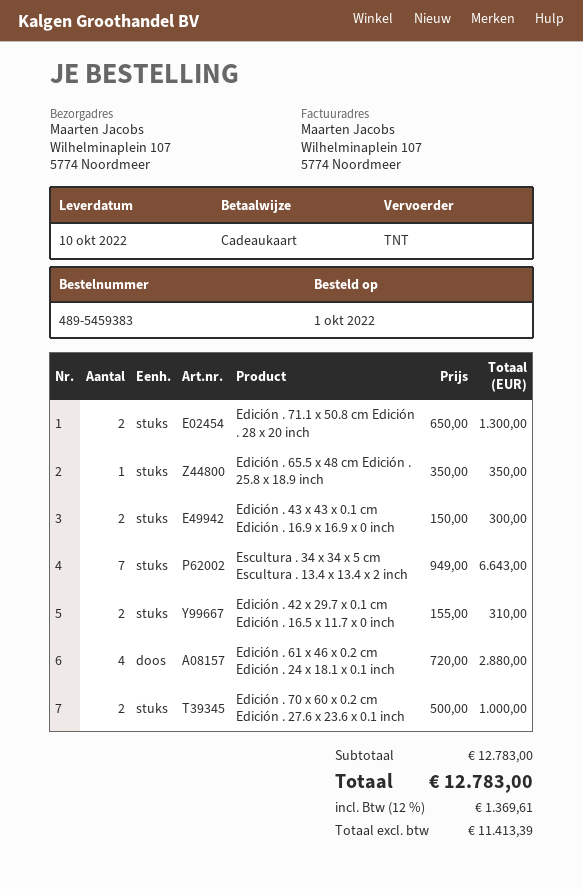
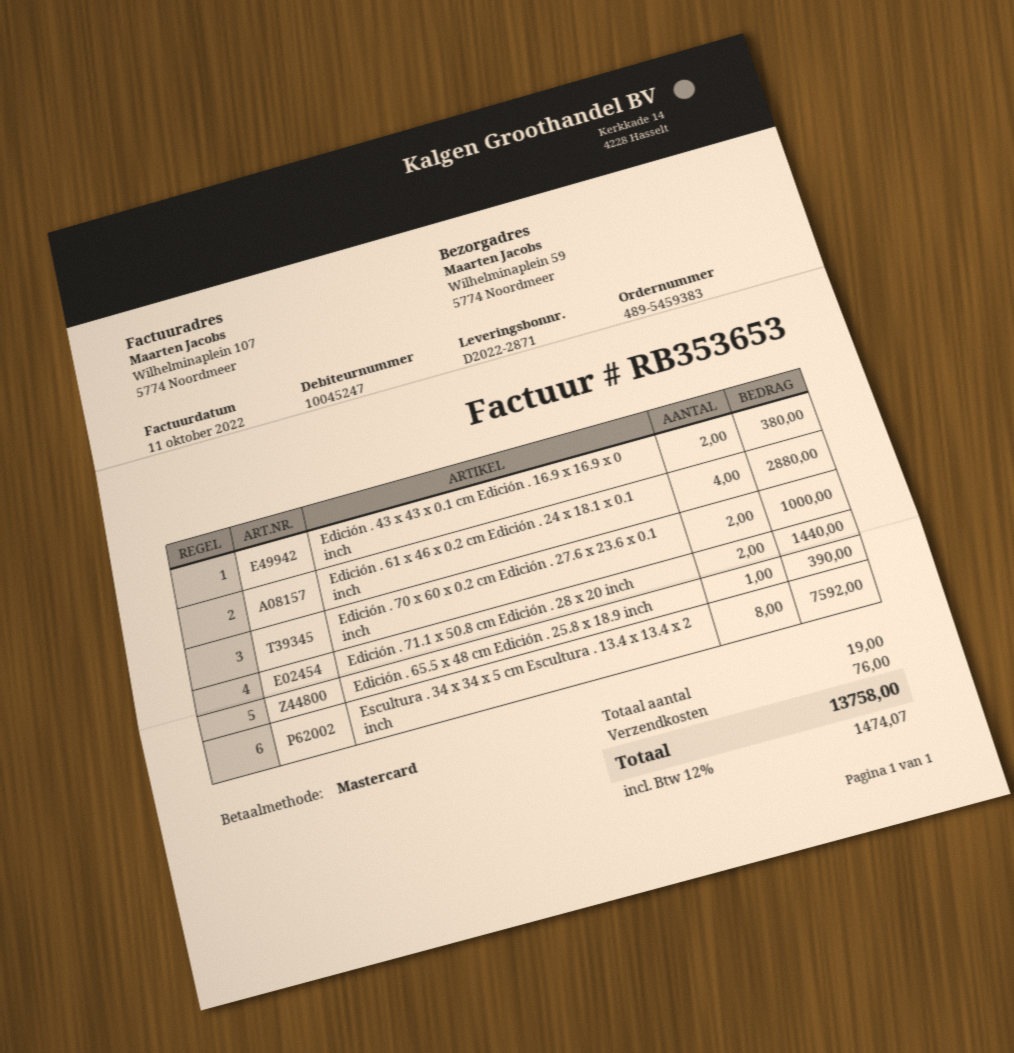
payment method: gift card -> Mastercard
ship to: Wilhelminaplein 107, 5774 Noordmeer -> Wilhelminaplein 59, 5774 Noordmeer
Edición . 71.1 x 50.8 cm Edición . 28 x 20 inch: 2 for 1300.00 -> 2 for 1440.00
Edición . 65.5 x 48 cm Edición . 25.8 x 18.9 inch: 1 for 350.00 -> 1 for 390.00
Edición . 43 x 43 x 0.1 cm Edición . 16.9 x 16.9 x 0 inch: 2 for 300.00 -> 2 for 380.00
Escultura . 34 x 34 x 5 cm Escultura . 13.4 x 13.4 x 2 inch: 7 for 6643.00 -> 8 for 7592.00
Edición . 42 x 29.7 x 0.1 cm Edición . 16.5 x 11.7 x 0 inch: 2 for 310.00 -> none
shipping: none -> 76.00
tax: 12% = 1369.61 -> 12% = 1474.07
total: 12783.00 -> 13758.00

